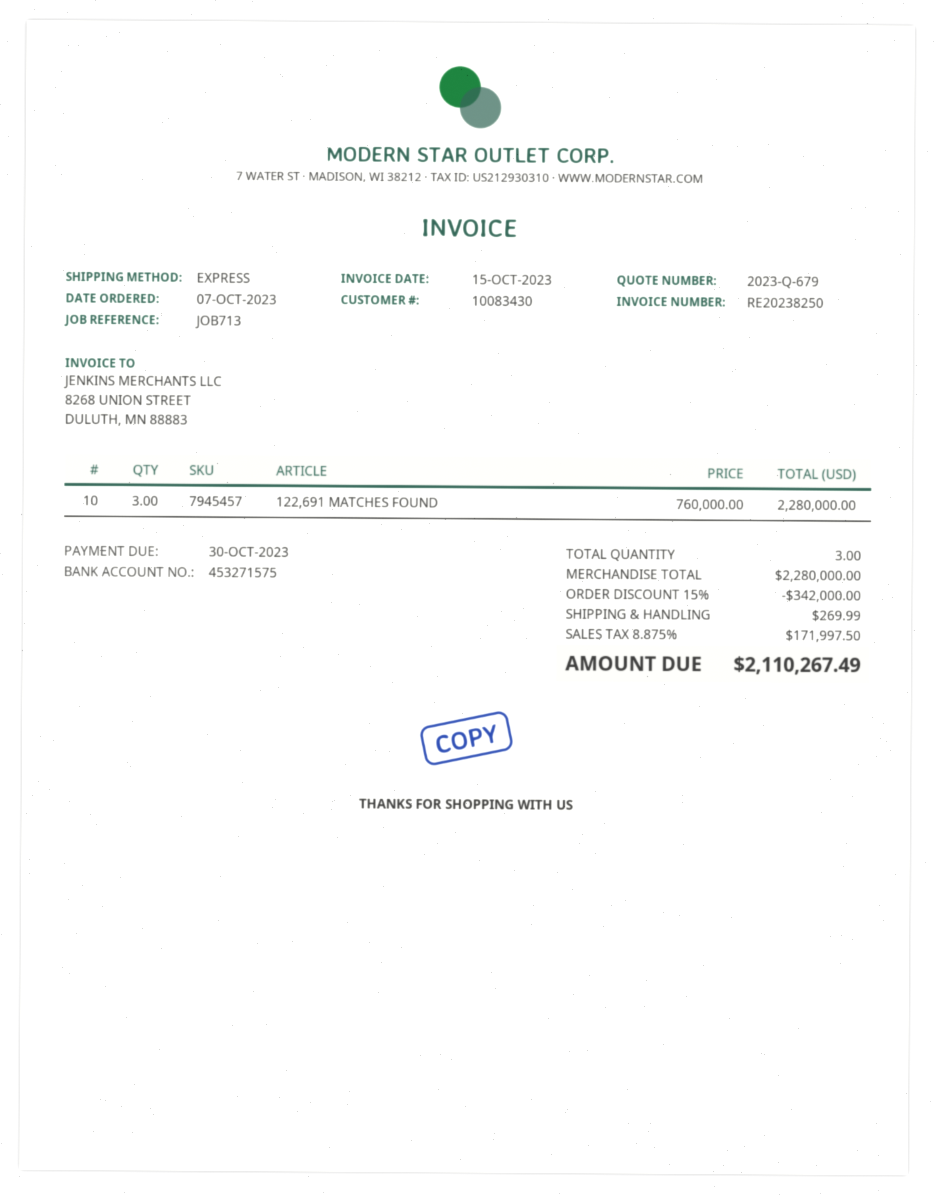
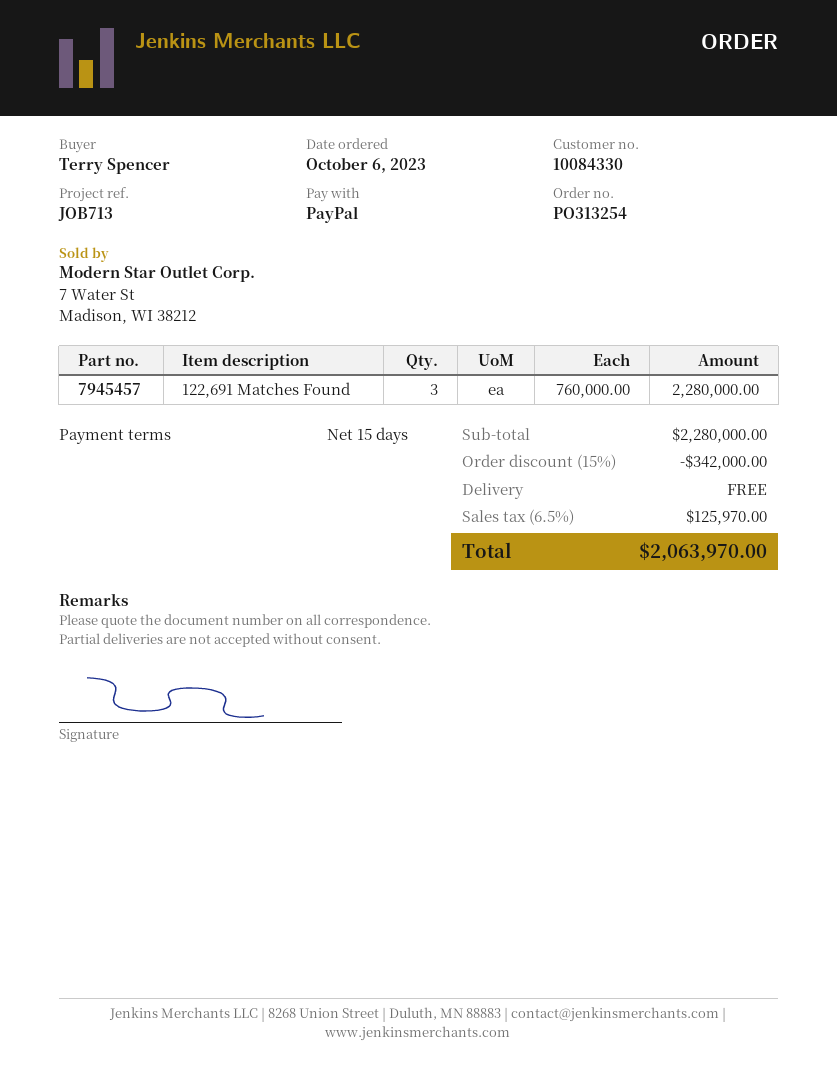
order date: 2023-10-07 -> 2023-10-06
customer number: 10083430 -> 10084330
shipping: 269.99 -> 0.00
tax: 8.875% = 171997.50 -> 6.5% = 125970.00
total: 2110267.49 -> 2063970.00

